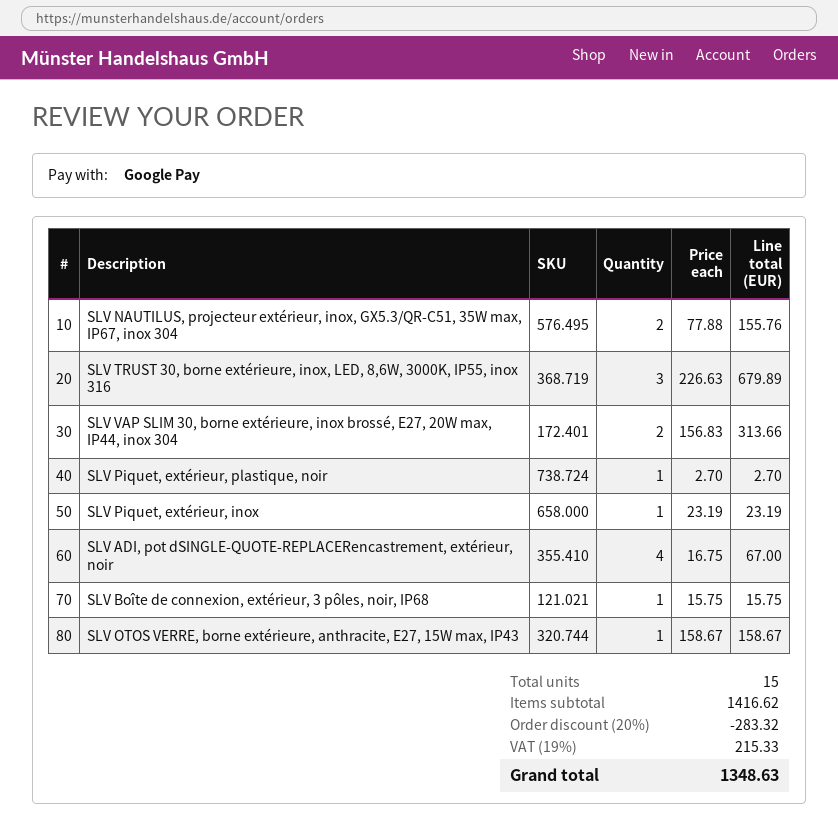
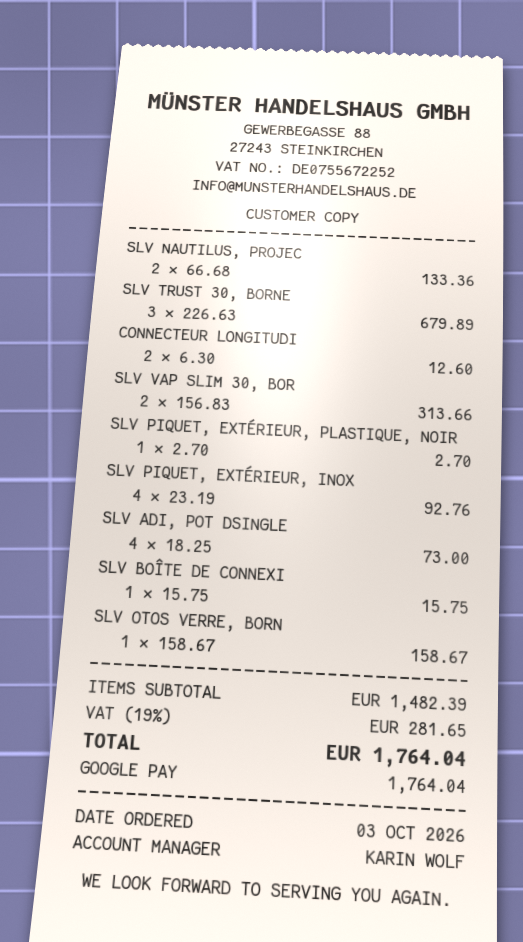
SLV NAUTILUS, projecteur extérieur, inox, GX5.3/QR-C51, 35W max, IP67, inox 304: 2 x 77.88 = 155.76 -> 2 x 66.68 = 133.36
SLV Piquet, extérieur, inox: 1 x 23.19 = 23.19 -> 4 x 23.19 = 92.76
SLV ADI, pot dSINGLE-QUOTE-REPLACERencastrement, extérieur, noir: 4 x 16.75 = 67.00 -> 4 x 18.25 = 73.00
CONNECTEUR LONGITUDI: none -> 2 x 6.30 = 12.60
subtotal: 1416.62 -> 1482.39
discount: 20% = 283.32 -> none
tax: 19% = 215.33 -> 19% = 281.65
total: 1348.63 -> 1764.04

